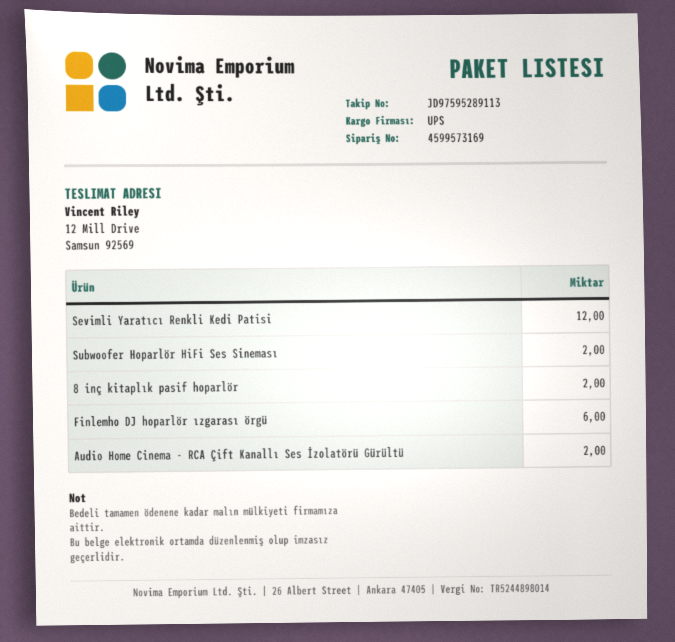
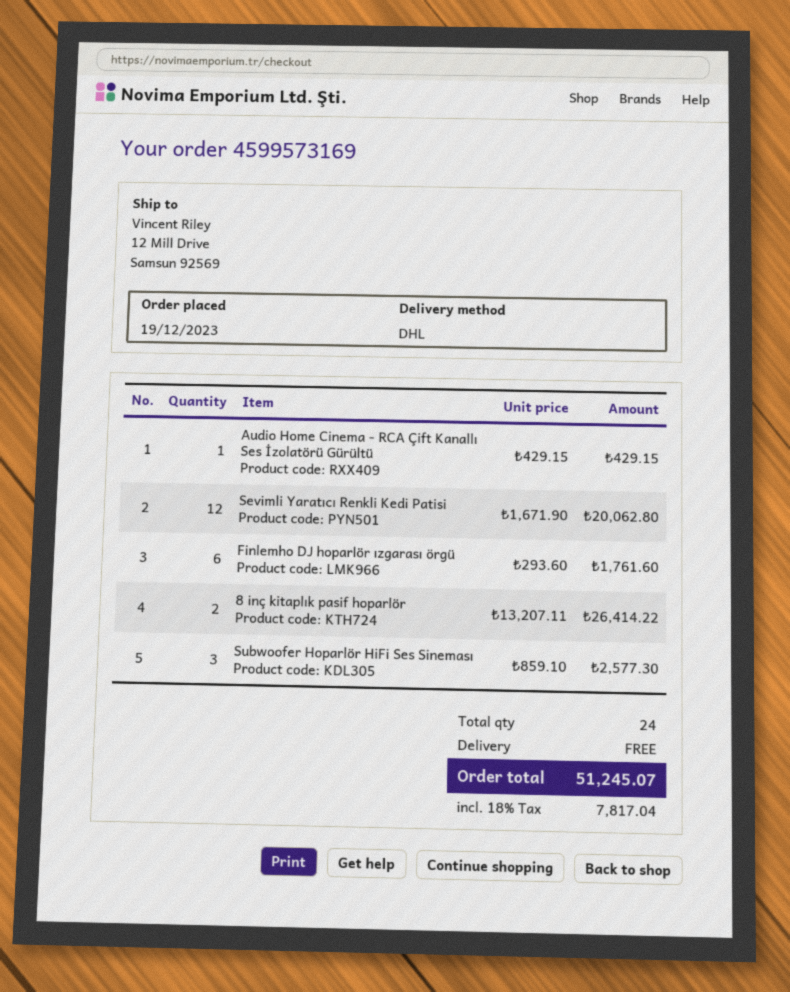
shipping method: UPS -> DHL
Subwoofer Hoparlör HiFi Ses Sineması: 2 -> 3
Audio Home Cinema - RCA Çift Kanallı Ses İzolatörü Gürültü: 2 -> 1

